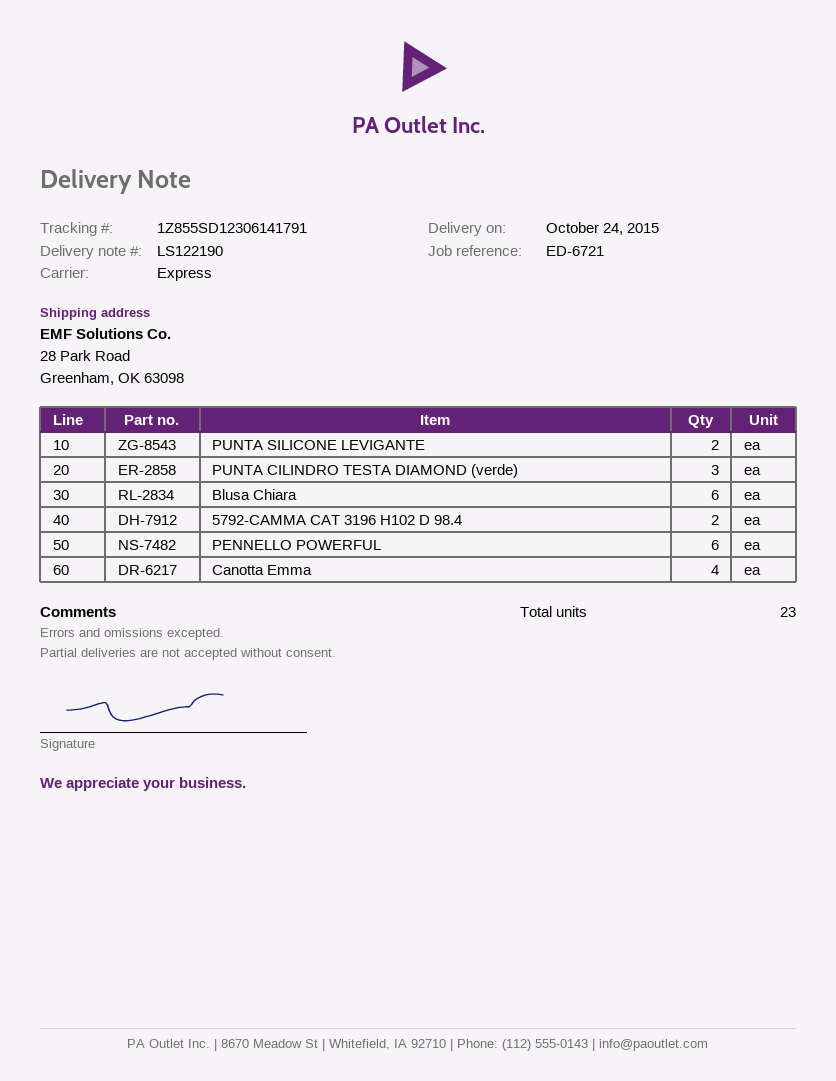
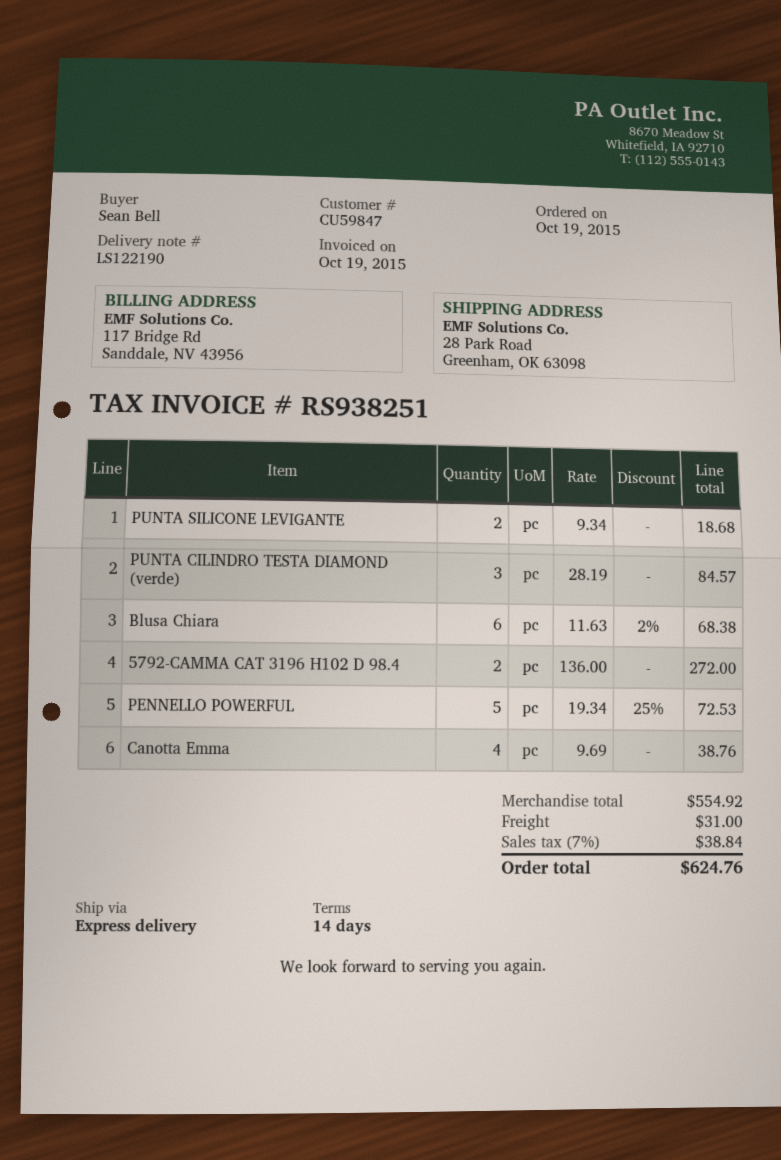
PENNELLO POWERFUL: 6 -> 5

